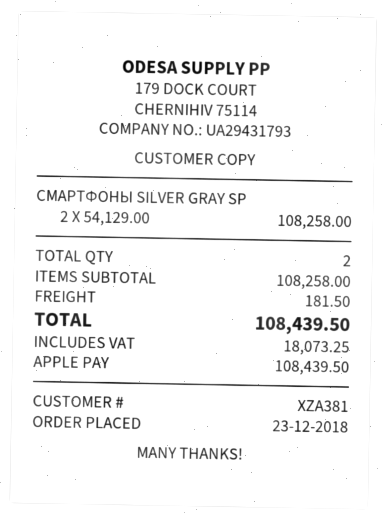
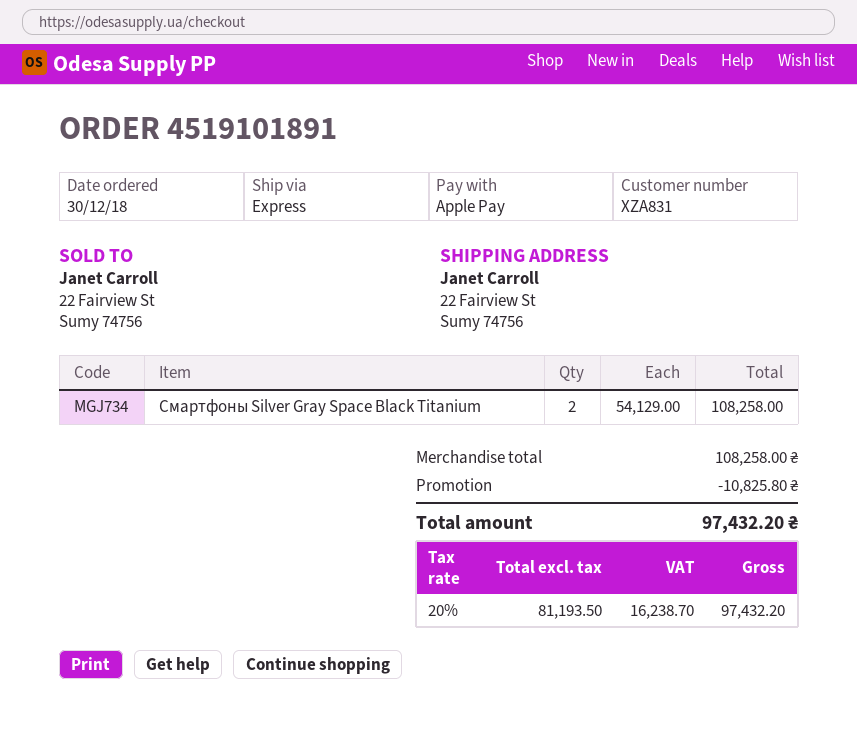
order date: 2018-12-23 -> 2018-12-30
customer number: XZA381 -> XZA831
discount: none -> 10825.80
shipping: 181.50 -> none
tax: 18073.25 -> 16238.70
total: 108439.50 -> 97432.20

